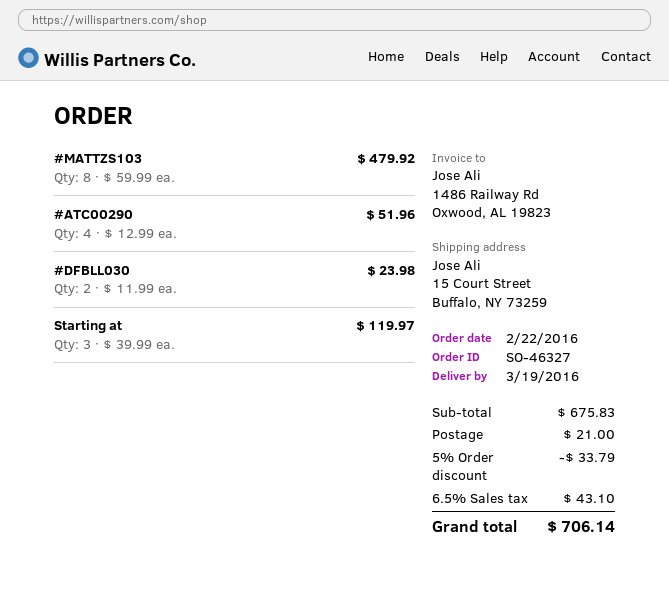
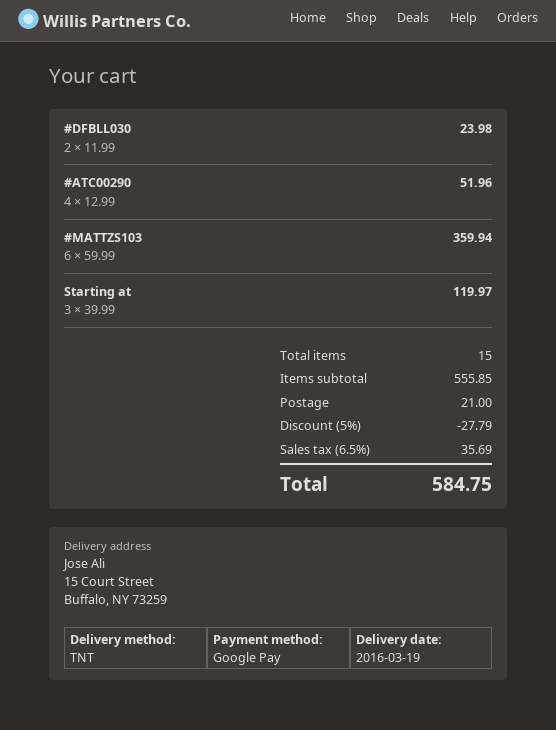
#MATTZS103: 8 x 59.99 = 479.92 -> 6 x 59.99 = 359.94
subtotal: 675.83 -> 555.85
discount: 5% = 33.79 -> 5% = 27.79
tax: 6.5% = 43.10 -> 6.5% = 35.69
total: 706.14 -> 584.75

